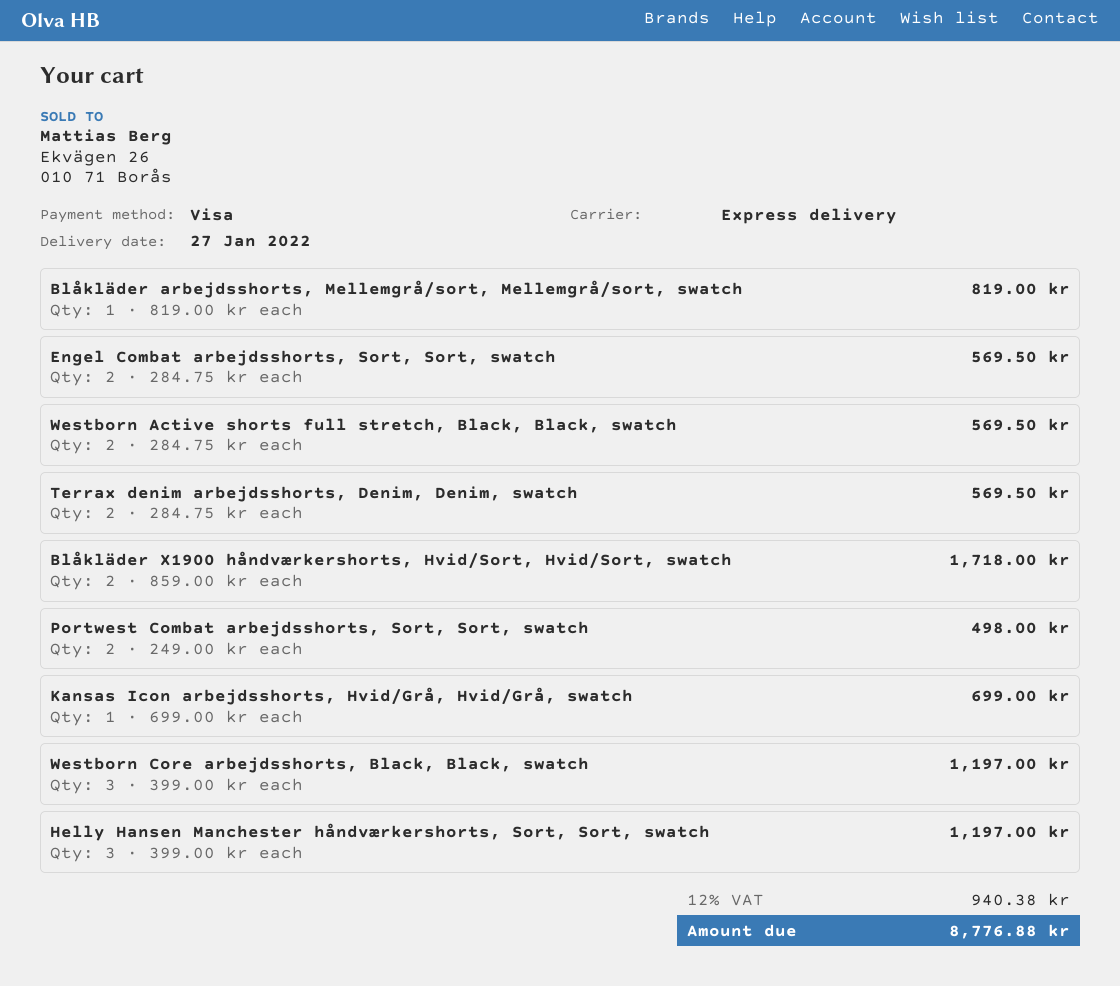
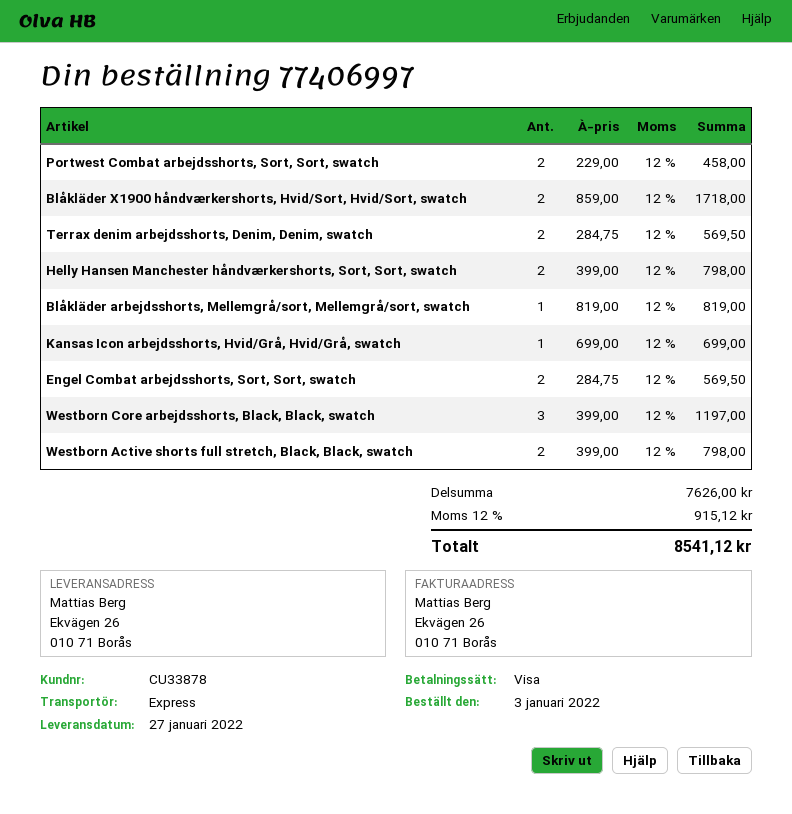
Westborn Active shorts full stretch, Black, Black, swatch: 2 x 284.75 = 569.50 -> 2 x 399.00 = 798.00
Portwest Combat arbejdsshorts, Sort, Sort, swatch: 2 x 249.00 = 498.00 -> 2 x 229.00 = 458.00
Helly Hansen Manchester håndværkershorts, Sort, Sort, swatch: 3 x 399.00 = 1197.00 -> 2 x 399.00 = 798.00
tax: 12% = 940.38 -> 12% = 915.12
total: 8776.88 -> 8541.12

